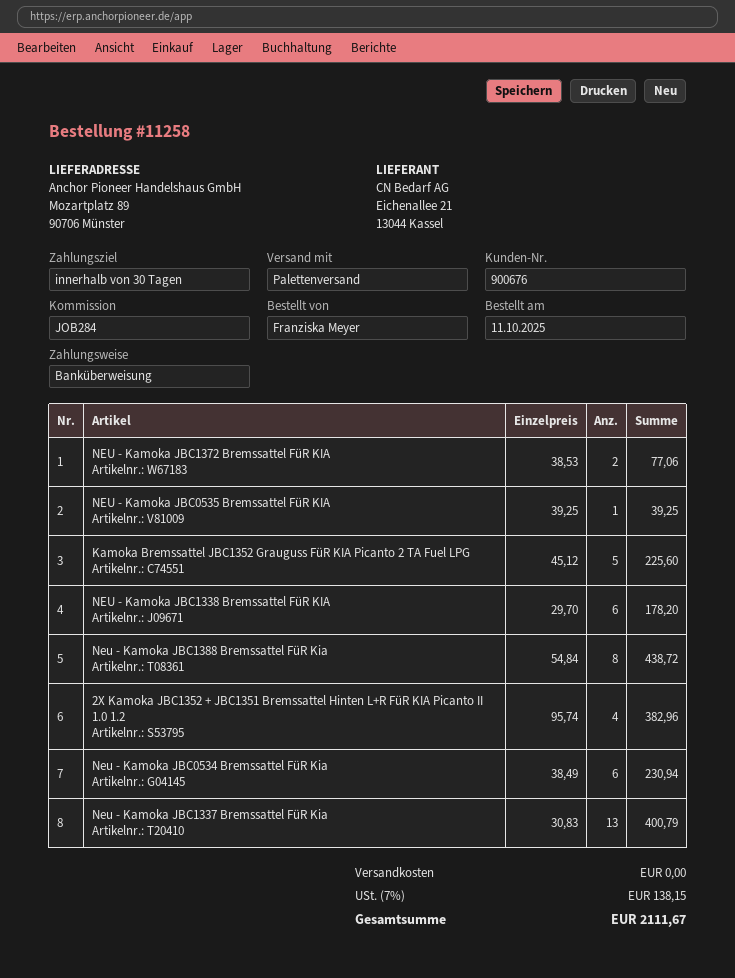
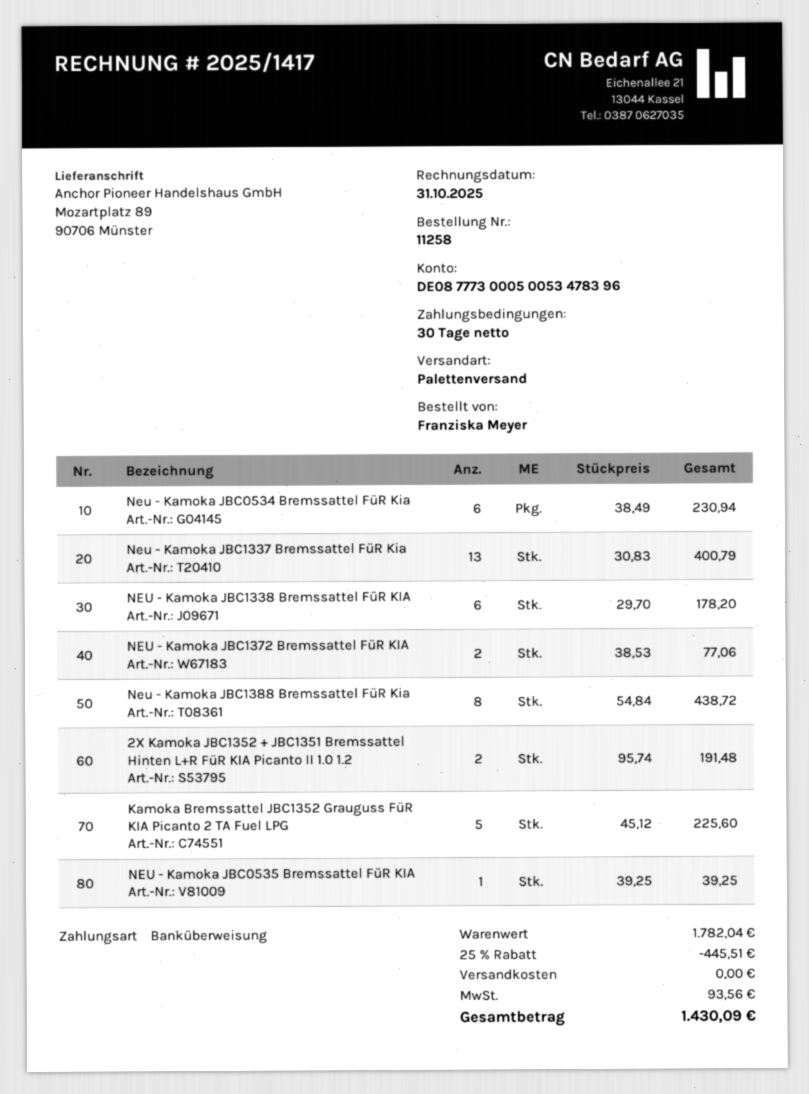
2X Kamoka JBC1352 + JBC1351 Bremssattel Hinten L+R FüR KIA Picanto II 1.0 1.2: 4 x 95.74 = 382.96 -> 2 x 95.74 = 191.48
discount: none -> 25% = 445.51
tax: 138.15 -> 93.56
total: 2111.67 -> 1430.09

